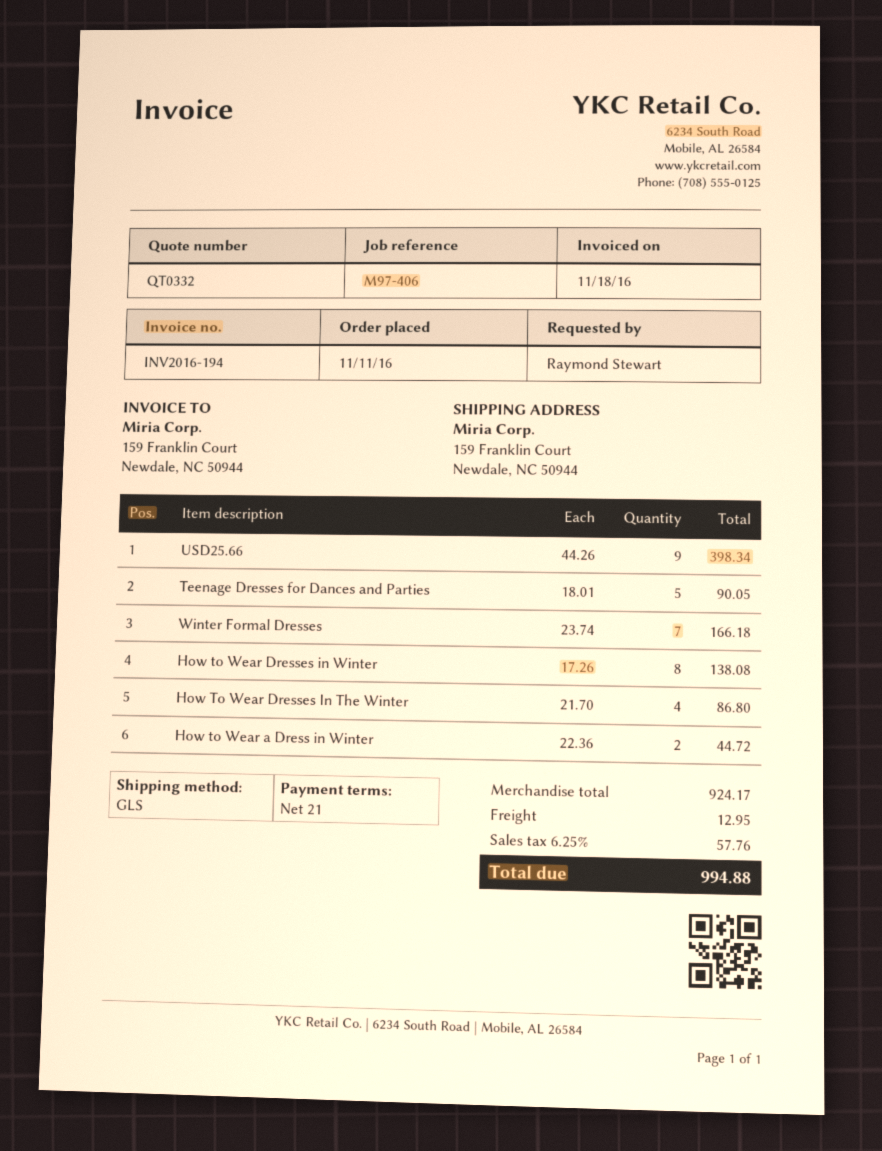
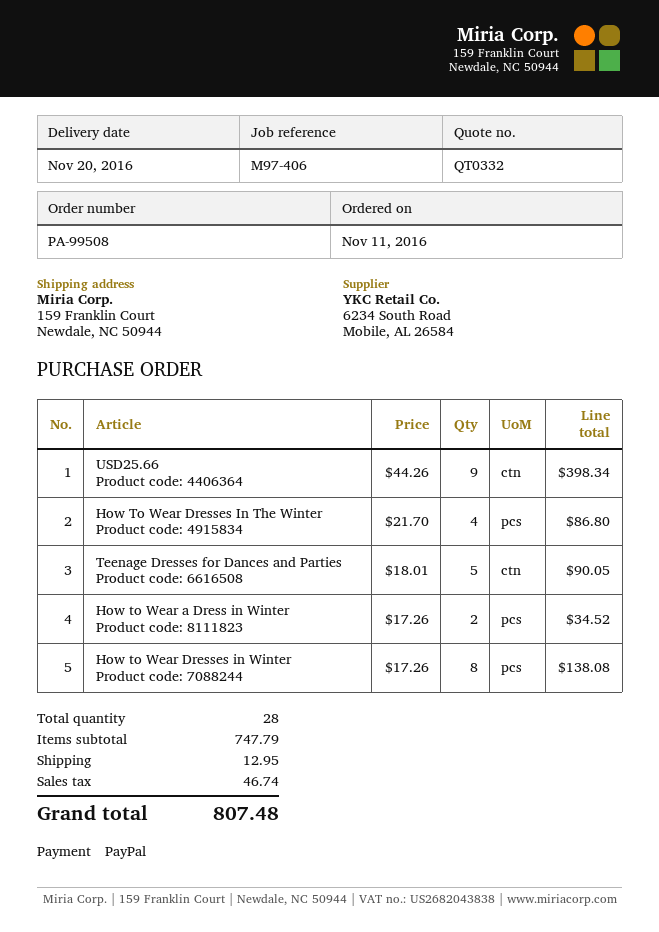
Winter Formal Dresses: 7 x 23.74 = 166.18 -> none
How to Wear a Dress in Winter: 2 x 22.36 = 44.72 -> 2 x 17.26 = 34.52
subtotal: 924.17 -> 747.79
tax: 57.76 -> 46.74
total: 994.88 -> 807.48

